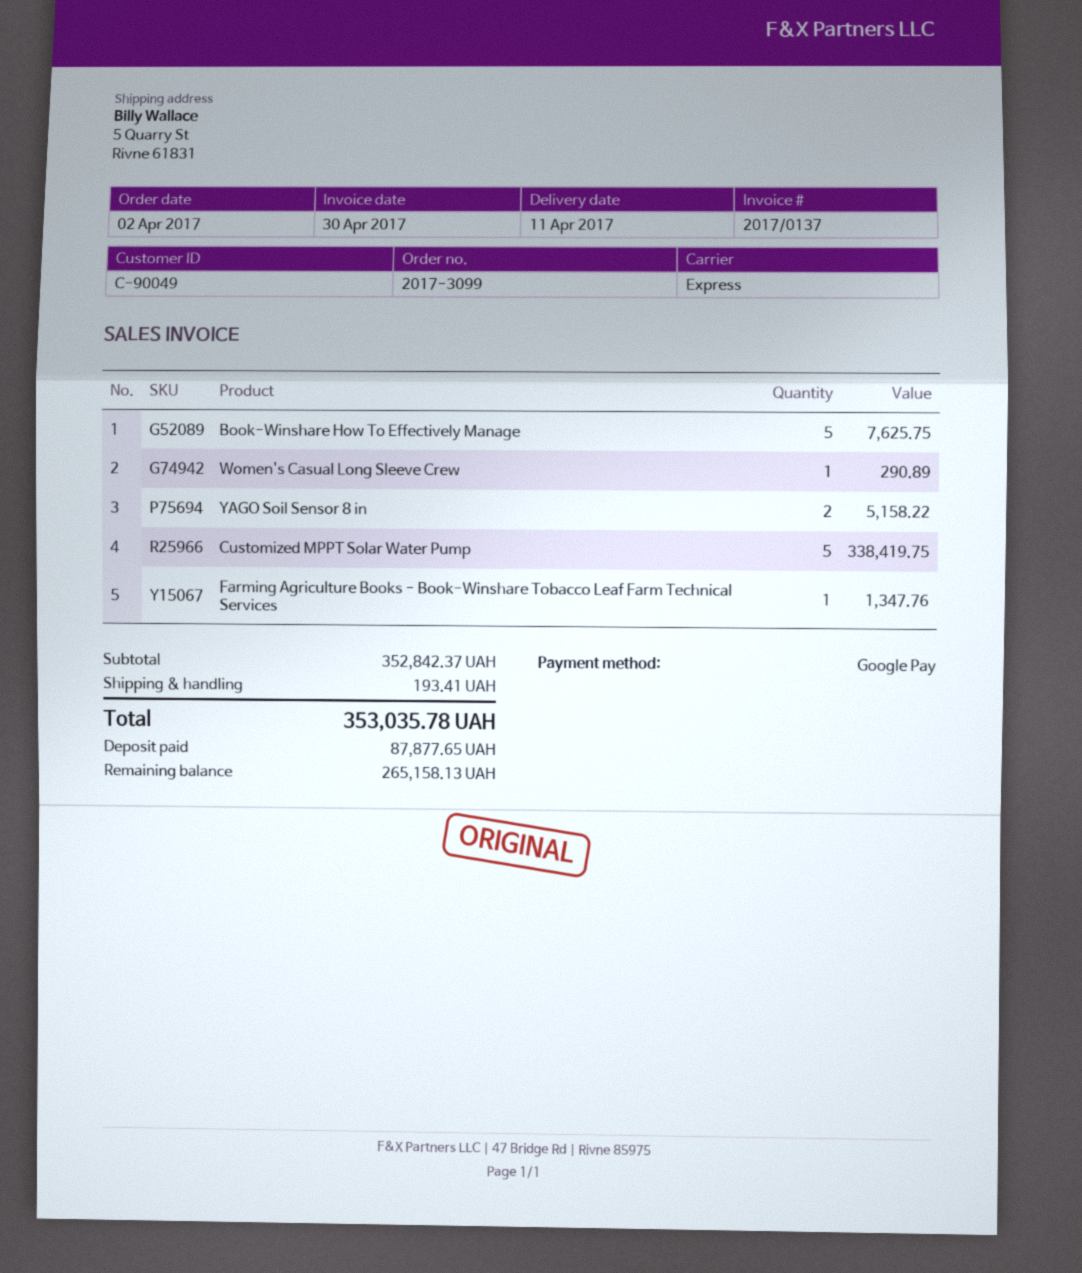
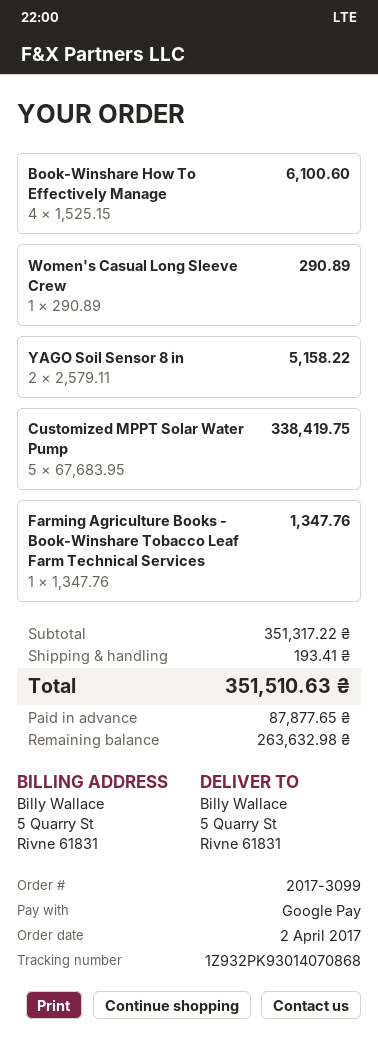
Book-Winshare How To Effectively Manage: 5 for 7625.75 -> 4 for 6100.60
subtotal: 352842.37 -> 351317.22
total: 353035.78 -> 351510.63
balance: 265158.13 -> 263632.98

